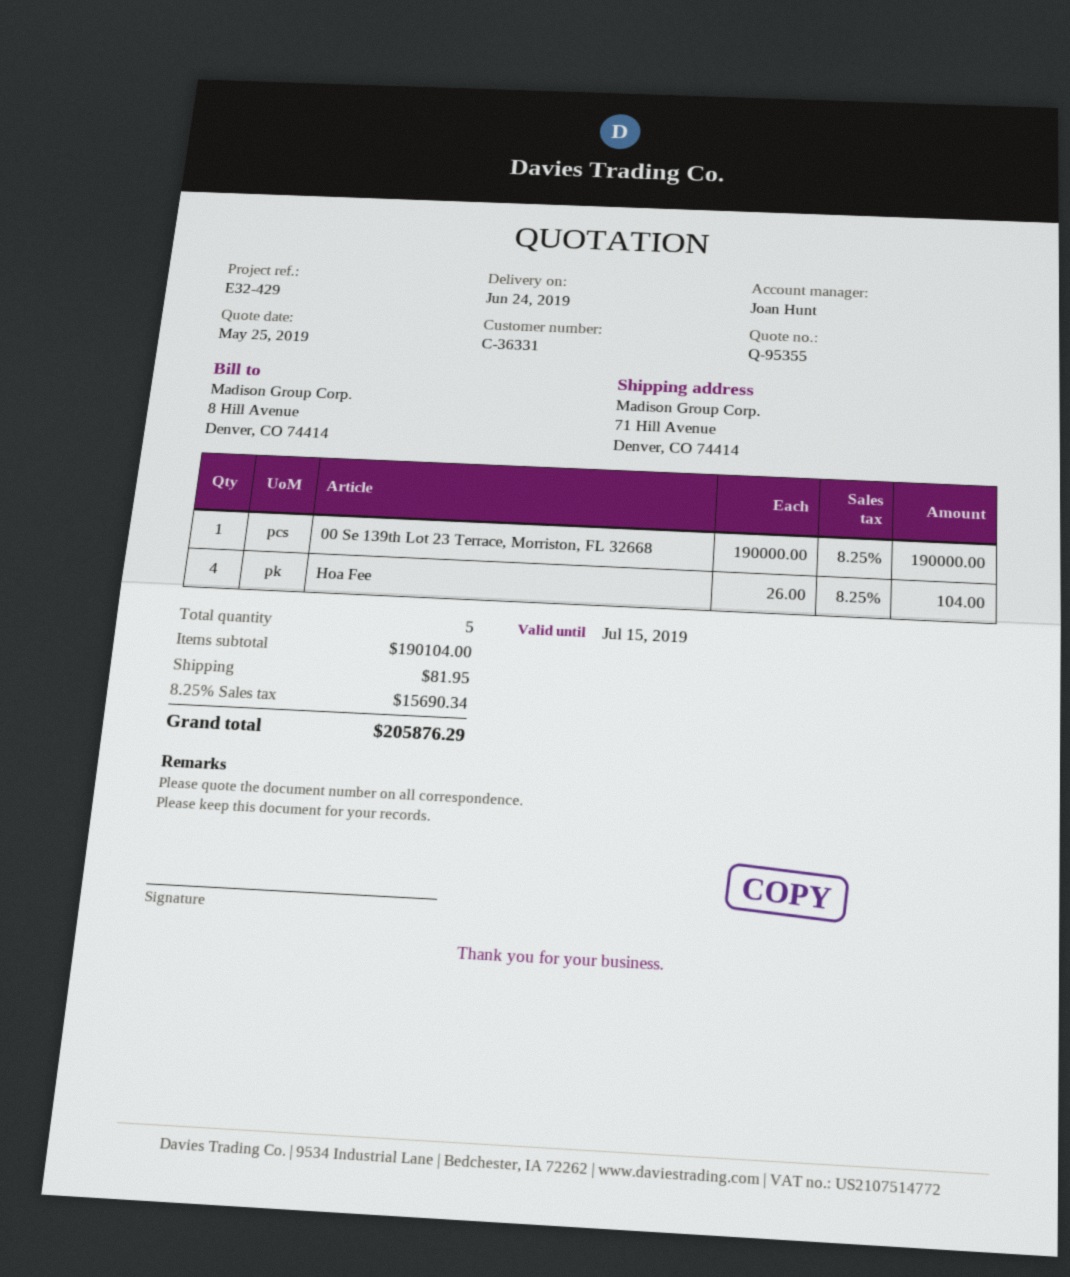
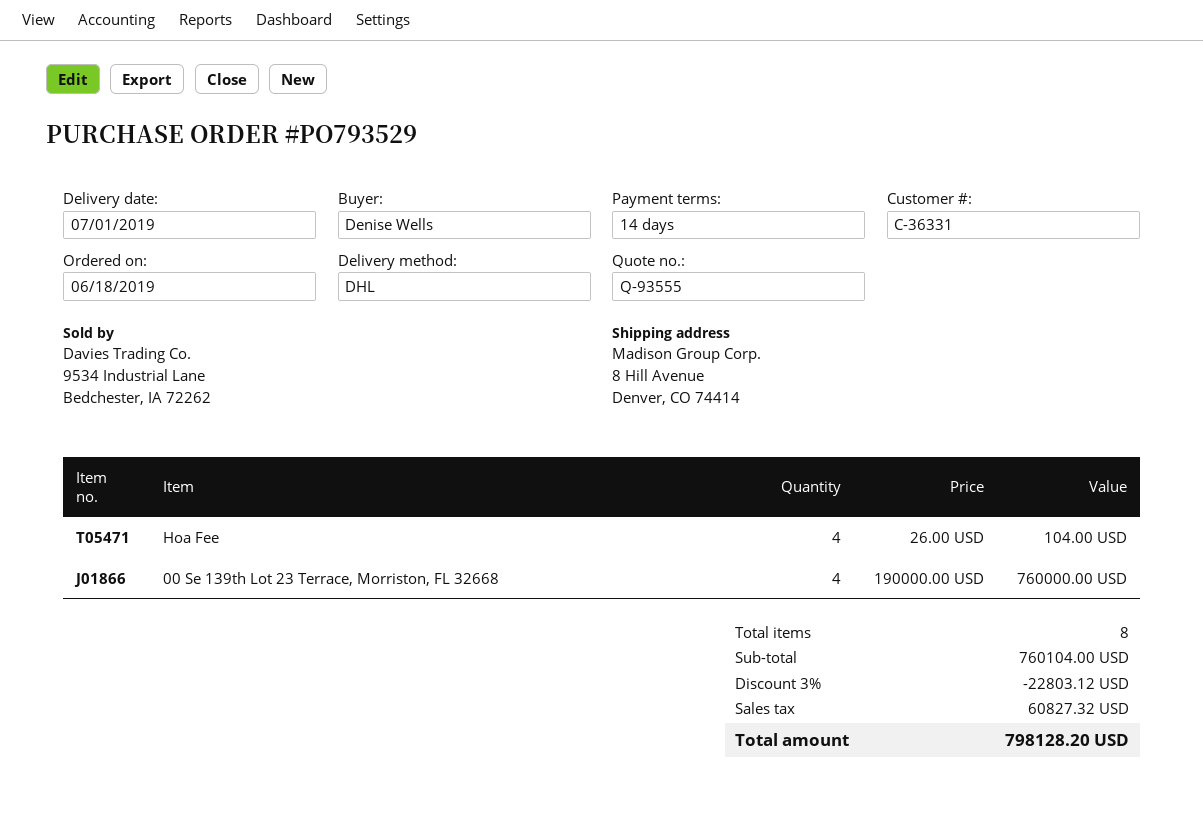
quote number: Q-95355 -> Q-93555
delivery date: 2019-06-24 -> 2019-07-01
ship to: 71 Hill Avenue, Denver, CO 74414 -> 8 Hill Avenue, Denver, CO 74414
00 Se 139th Lot 23 Terrace, Morriston, FL 32668: 1 x 190000.00 = 190000.00 -> 4 x 190000.00 = 760000.00
total quantity: 5 -> 8
subtotal: 190104.00 -> 760104.00
discount: none -> 3% = 22803.12
shipping: 81.95 -> none
tax: 15690.34 -> 60827.32
total: 205876.29 -> 798128.20

